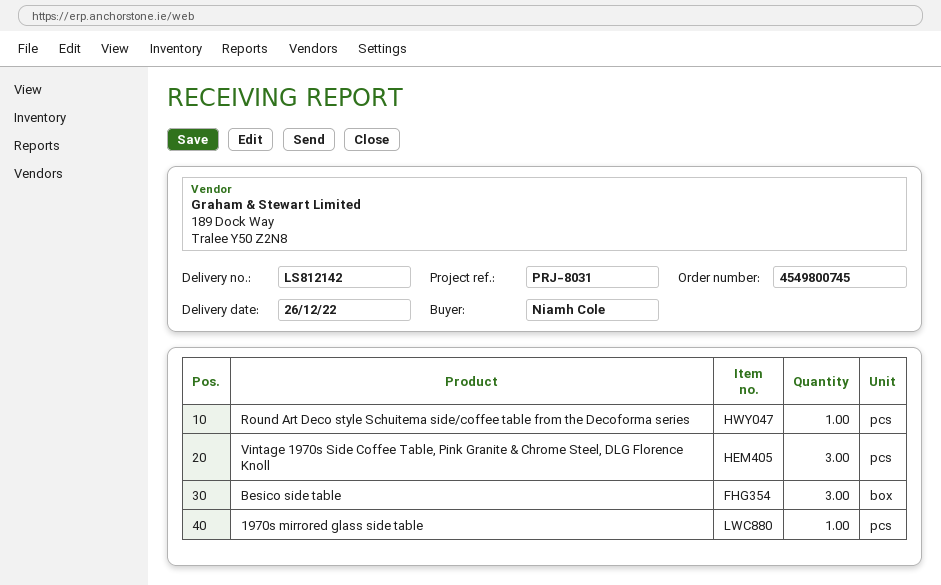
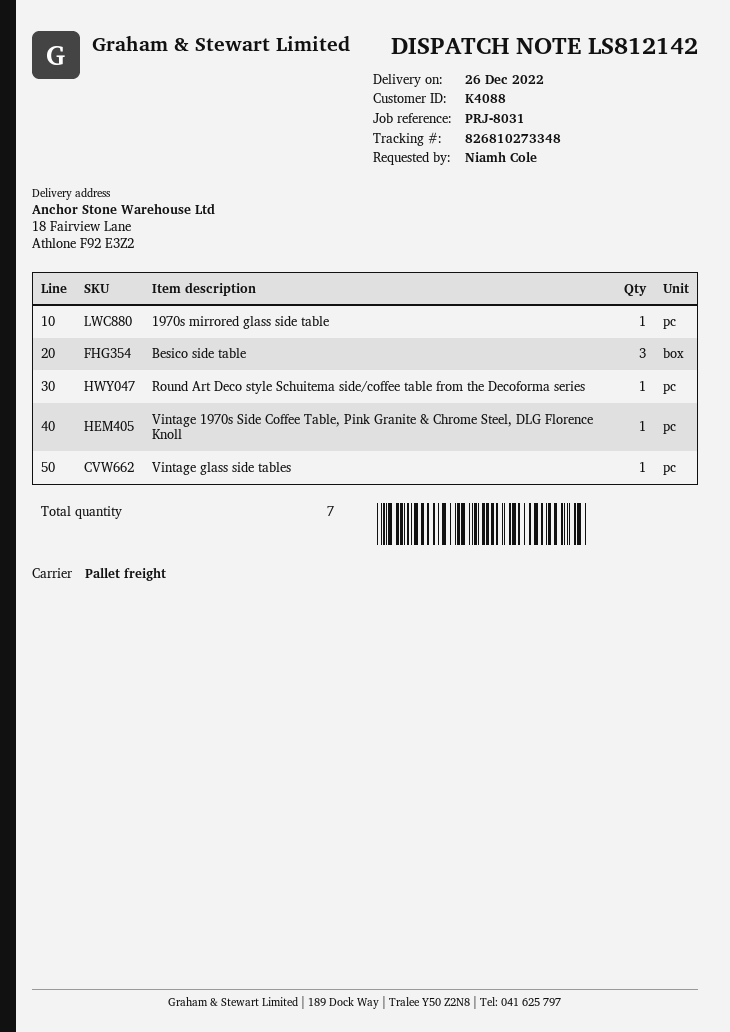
Vintage 1970s Side Coffee Table, Pink Granite & Chrome Steel, DLG Florence Knoll: 3 -> 1
Vintage glass side tables: none -> 1

